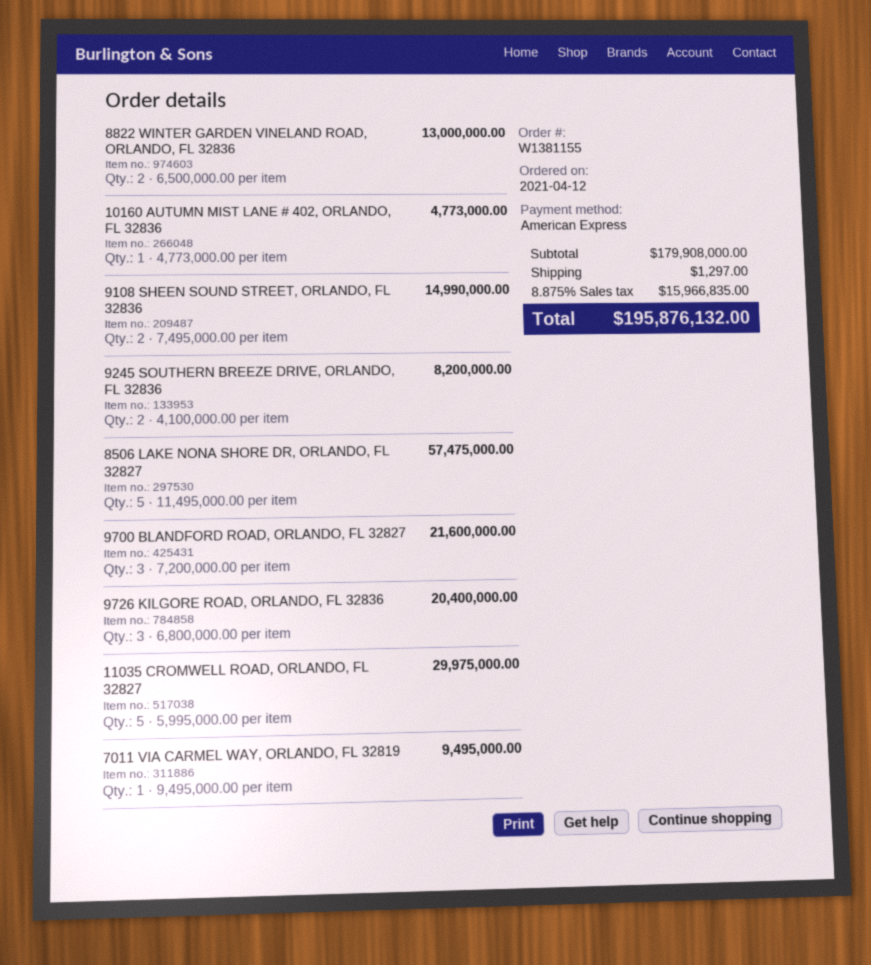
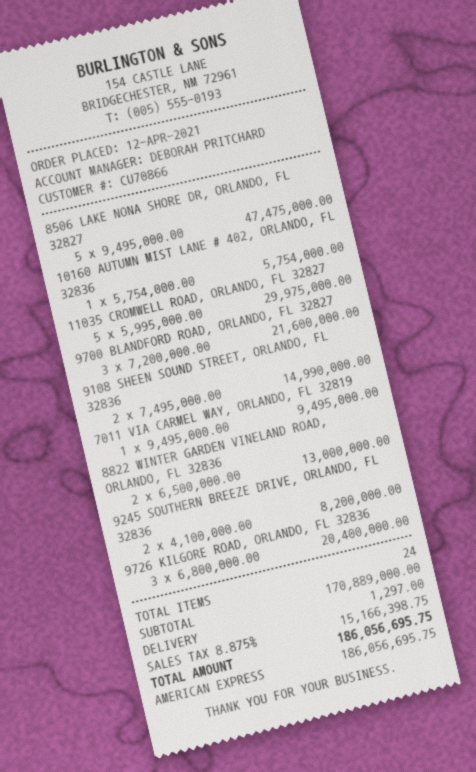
10160 AUTUMN MIST LANE # 402, ORLANDO, FL 32836: 1 x 4773000.00 = 4773000.00 -> 1 x 5754000.00 = 5754000.00
8506 LAKE NONA SHORE DR, ORLANDO, FL 32827: 5 x 11495000.00 = 57475000.00 -> 5 x 9495000.00 = 47475000.00
subtotal: 179908000.00 -> 170889000.00
tax: 8.875% = 15966835.00 -> 8.875% = 15166398.75
total: 195876132.00 -> 186056695.75

